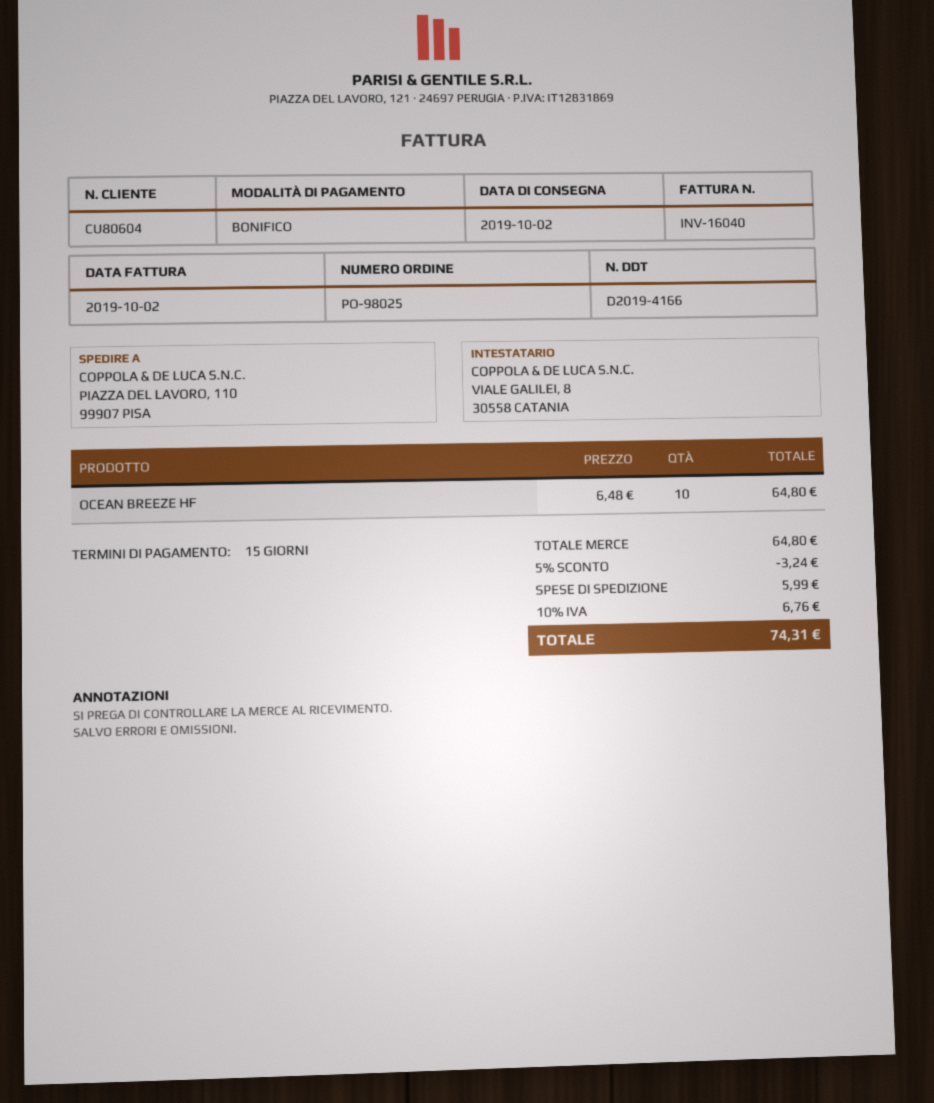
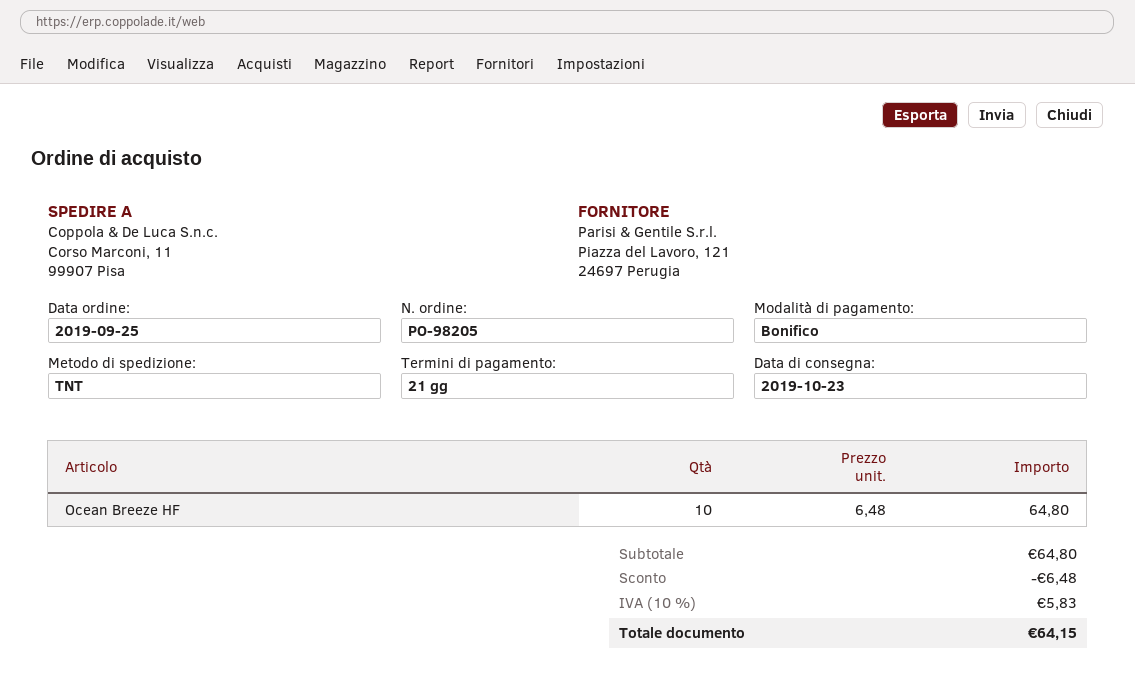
order number: PO-98025 -> PO-98205
delivery date: 2019-10-02 -> 2019-10-23
payment terms: 15 days -> 21 days
ship to: PIAZZA DEL LAVORO, 110, 99907 PISA -> Corso Marconi, 11, 99907 Pisa
discount: 3.24 -> 6.48
shipping: 5.99 -> none
tax: 10% = 6.76 -> 10% = 5.83
total: 74.31 -> 64.15

